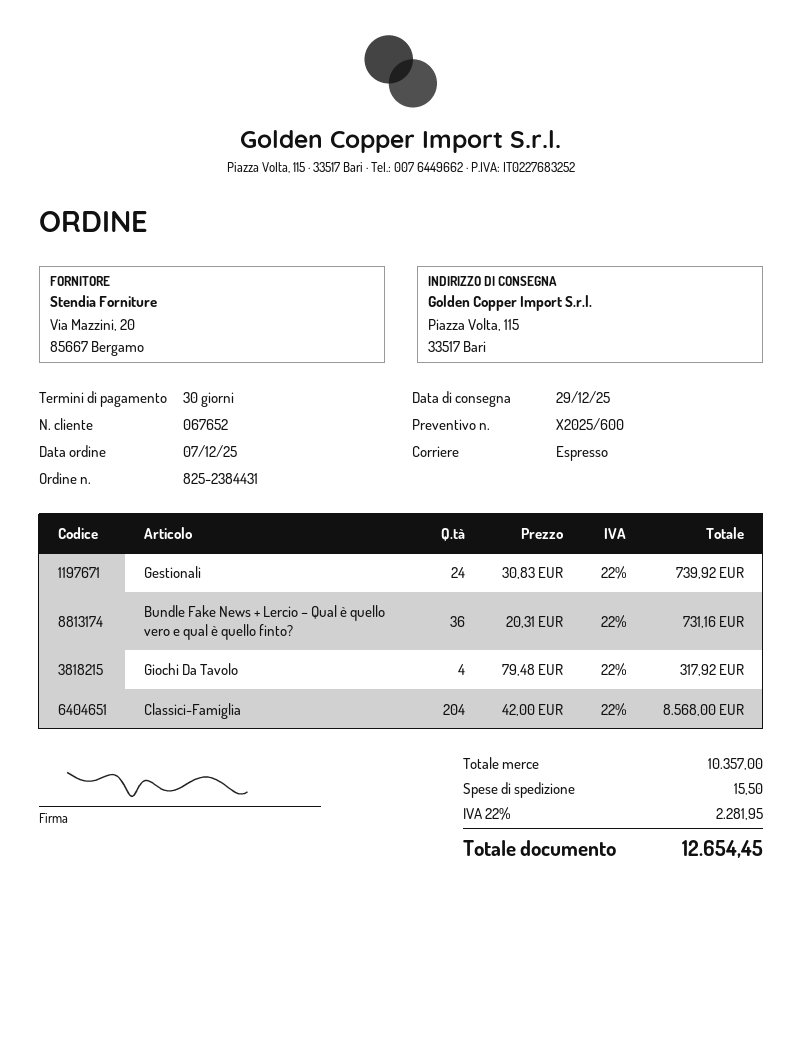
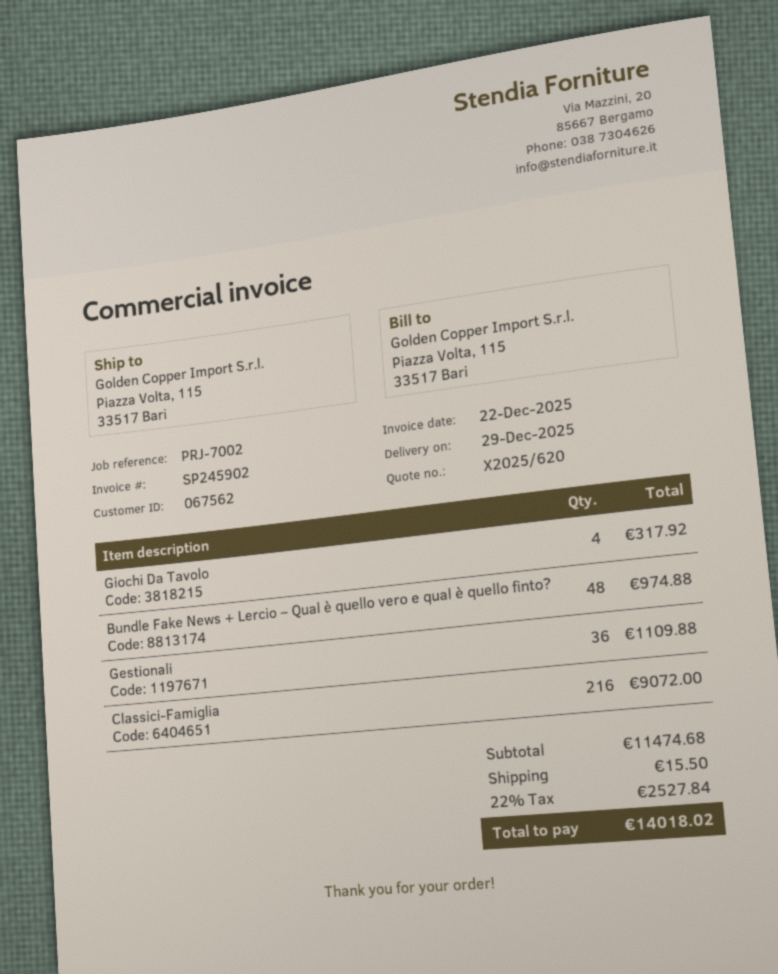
quote number: X2025/600 -> X2025/620
customer number: 067652 -> 067562
Gestionali: 24 for 739.92 -> 36 for 1109.88
Bundle Fake News + Lercio – Qual è quello vero e qual è quello finto?: 36 for 731.16 -> 48 for 974.88
Classici-Famiglia: 204 for 8568.00 -> 216 for 9072.00
subtotal: 10357.00 -> 11474.68
tax: 22% = 2281.95 -> 22% = 2527.84
total: 12654.45 -> 14018.02

